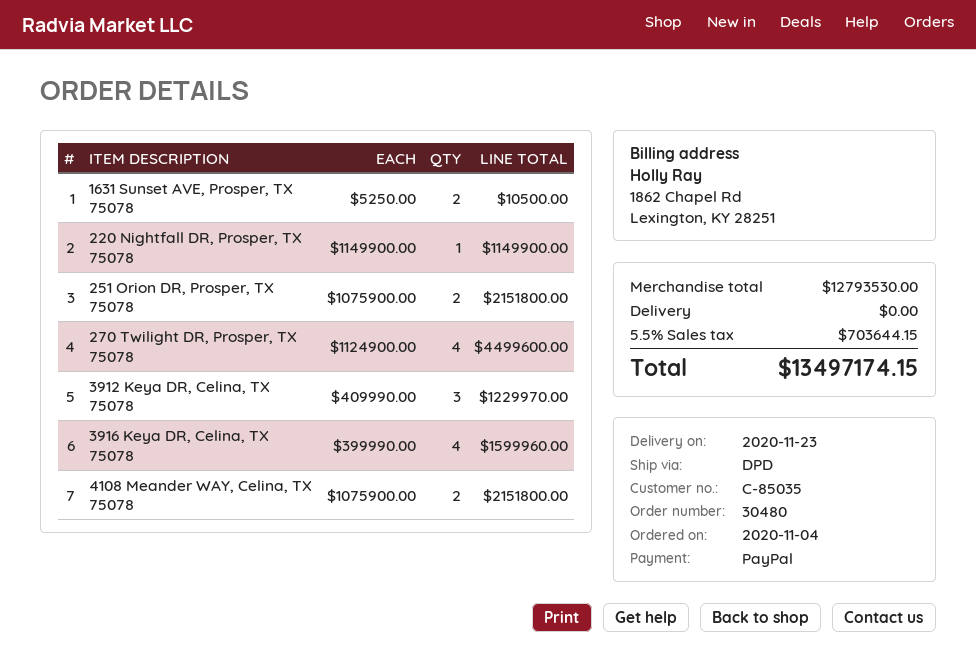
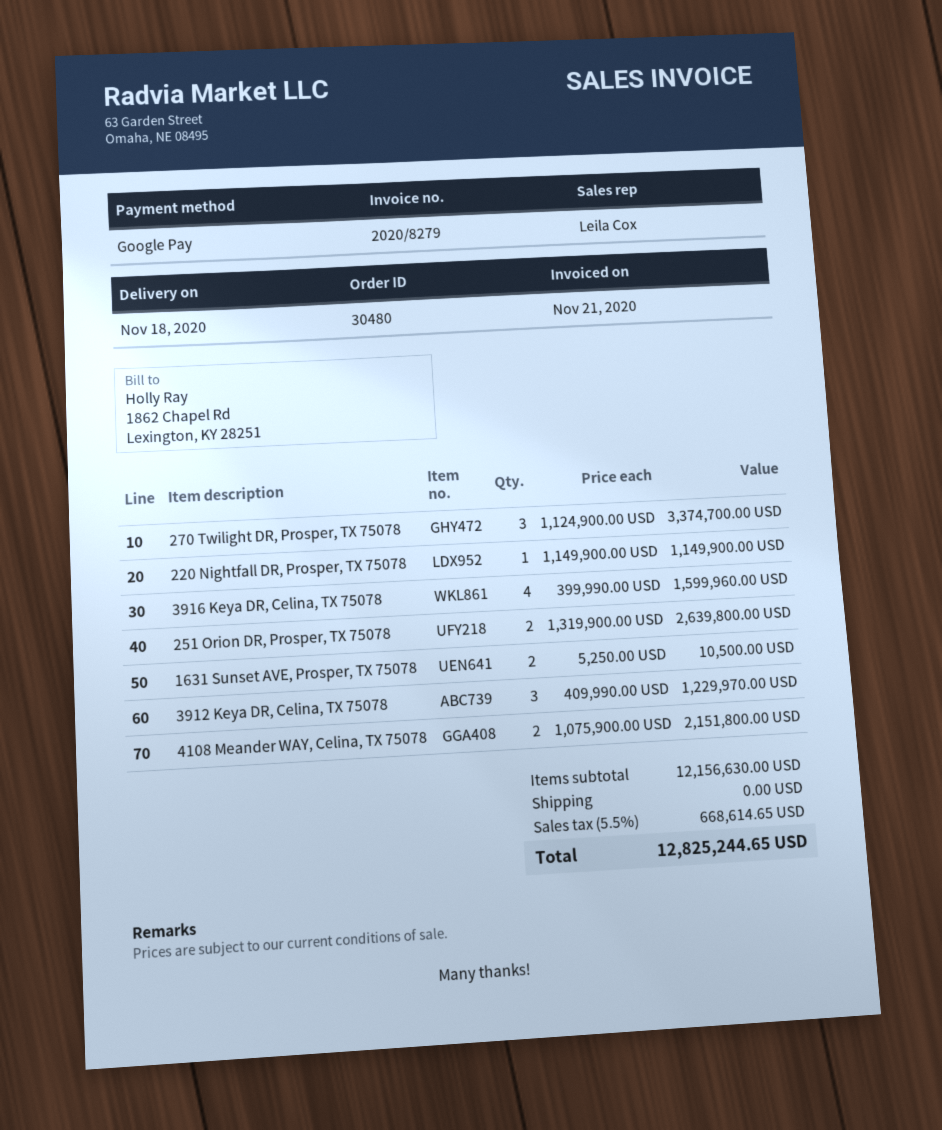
delivery date: 2020-11-23 -> 2020-11-18
payment method: PayPal -> Google Pay
251 Orion DR, Prosper, TX 75078: 2 x 1075900.00 = 2151800.00 -> 2 x 1319900.00 = 2639800.00
270 Twilight DR, Prosper, TX 75078: 4 x 1124900.00 = 4499600.00 -> 3 x 1124900.00 = 3374700.00
subtotal: 12793530.00 -> 12156630.00
tax: 5.5% = 703644.15 -> 5.5% = 668614.65
total: 13497174.15 -> 12825244.65

